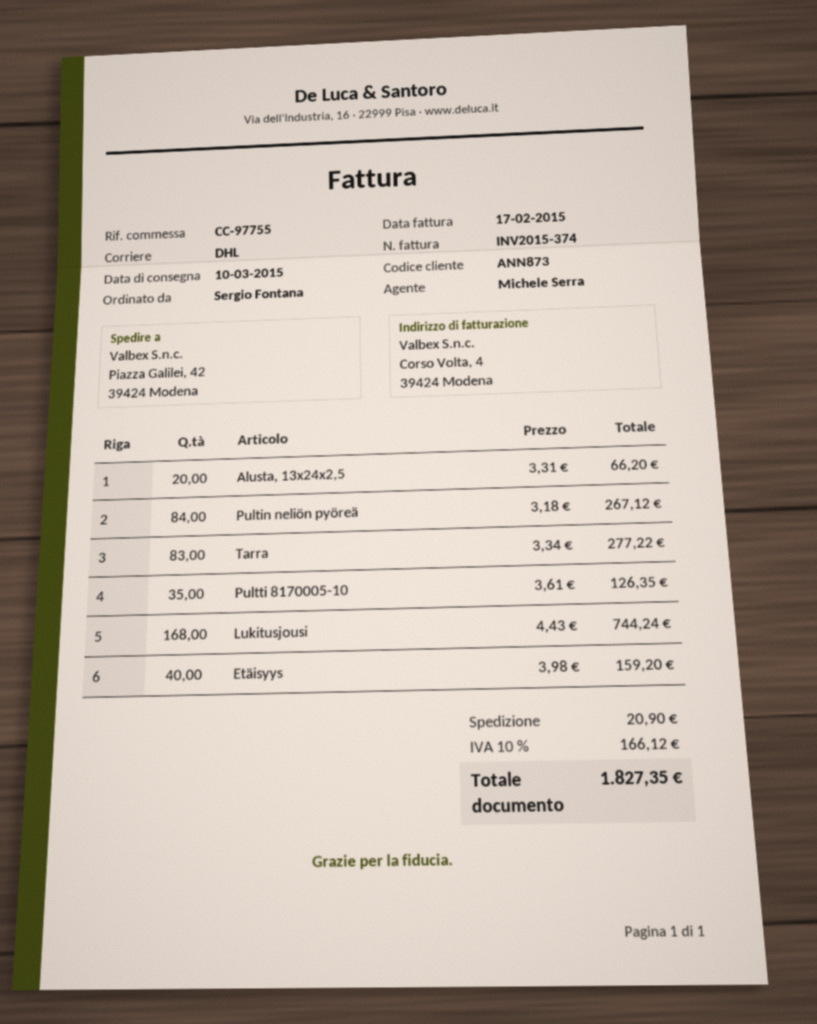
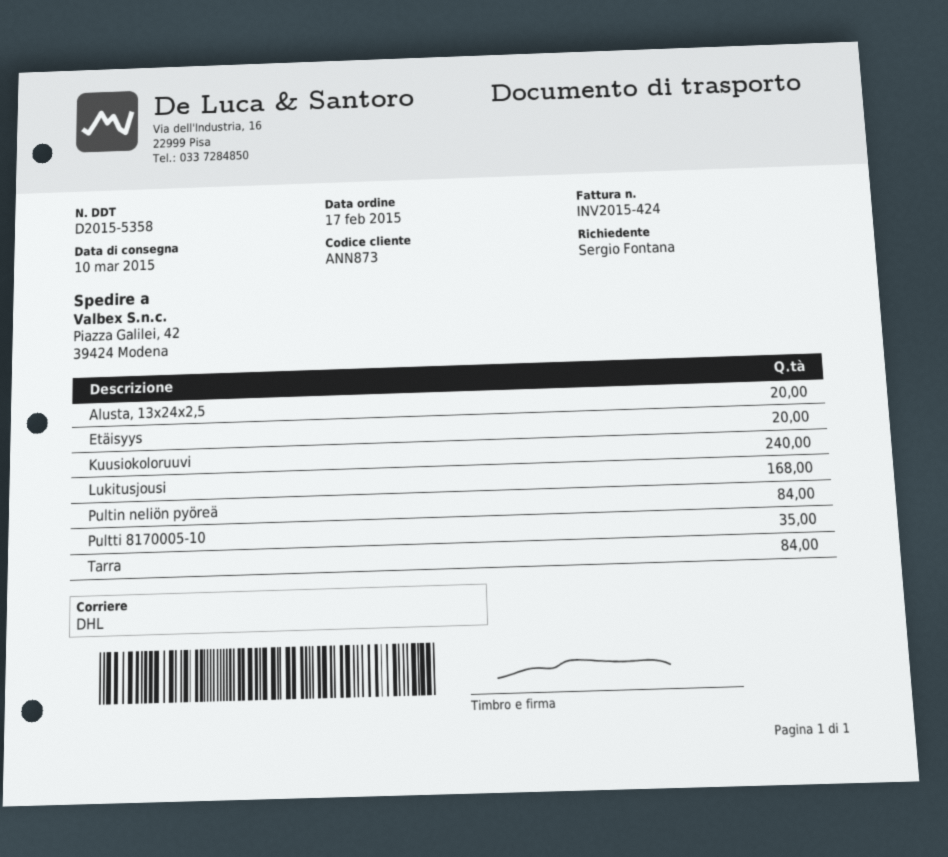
invoice number: INV2015-374 -> INV2015-424
Tarra: 83 -> 84
Etäisyys: 40 -> 20
Kuusiokoloruuvi: none -> 240

